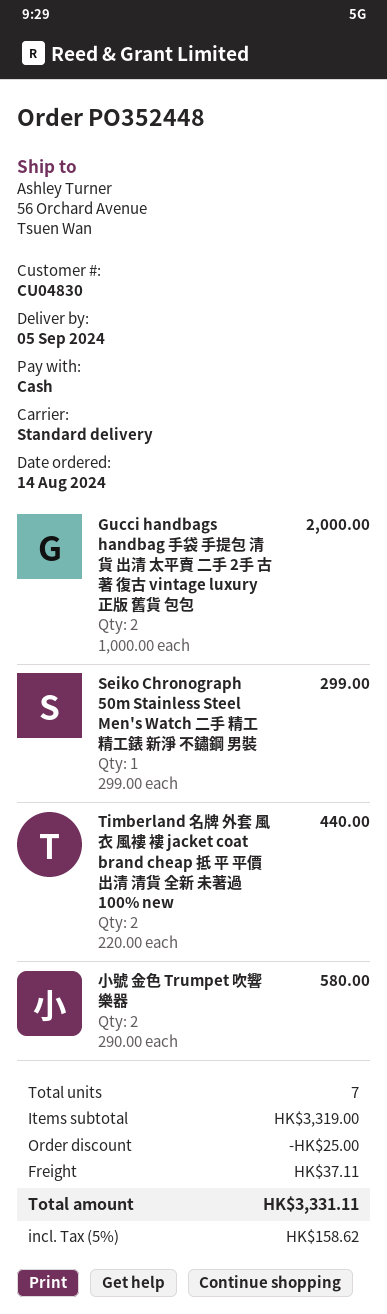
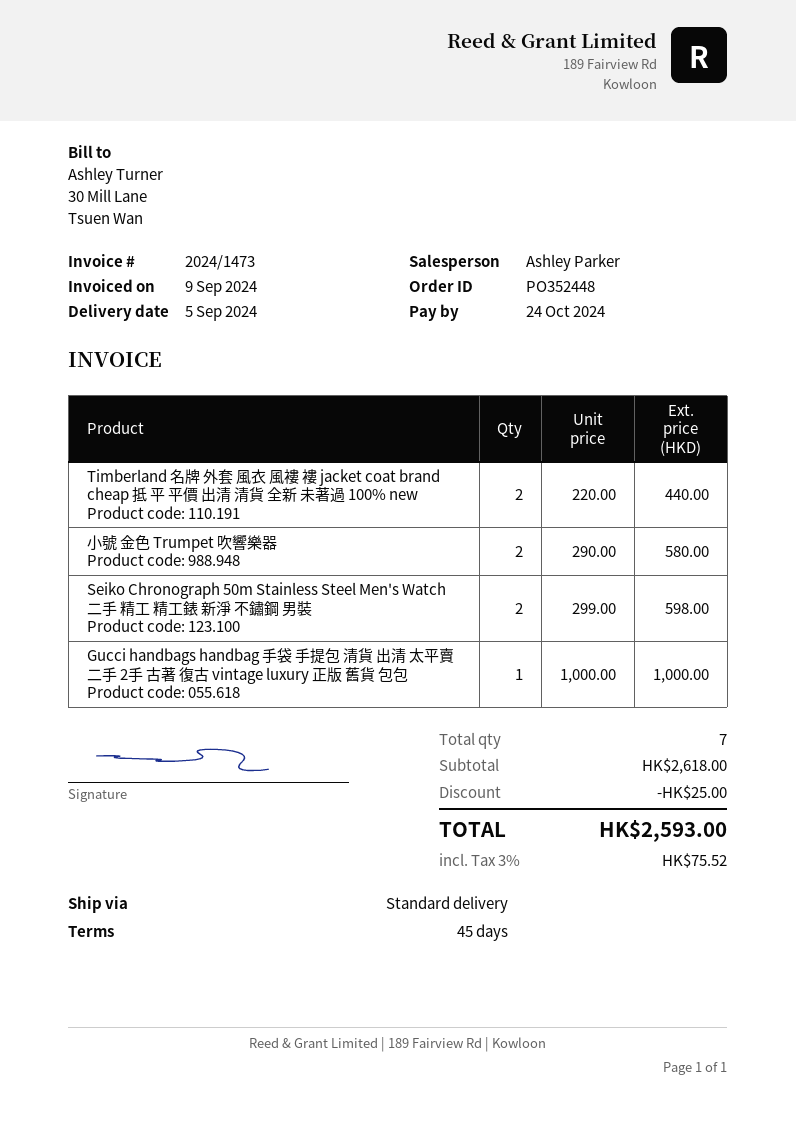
Gucci handbags handbag 手袋 手提包 清貨 出清 太平賣 二手 2手 古著 復古 vintage luxury 正版 舊貨 包包: 2 x 1000.00 = 2000.00 -> 1 x 1000.00 = 1000.00
Seiko Chronograph 50m Stainless Steel Men's Watch 二手 精工 精工錶 新淨 不鏽鋼 男裝: 1 x 299.00 = 299.00 -> 2 x 299.00 = 598.00
subtotal: 3319.00 -> 2618.00
shipping: 37.11 -> none
tax: 5% = 158.62 -> 3% = 75.52
total: 3331.11 -> 2593.00

